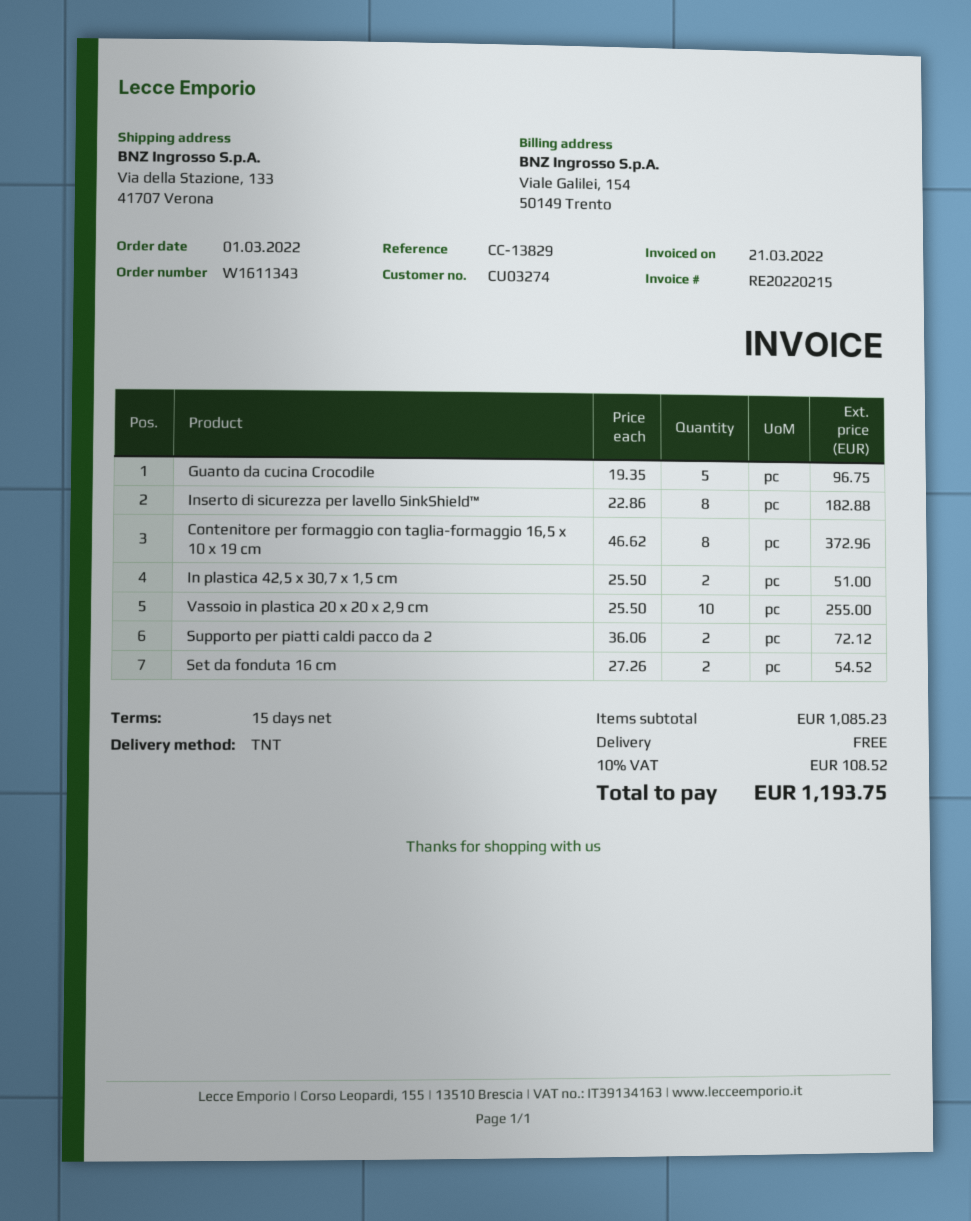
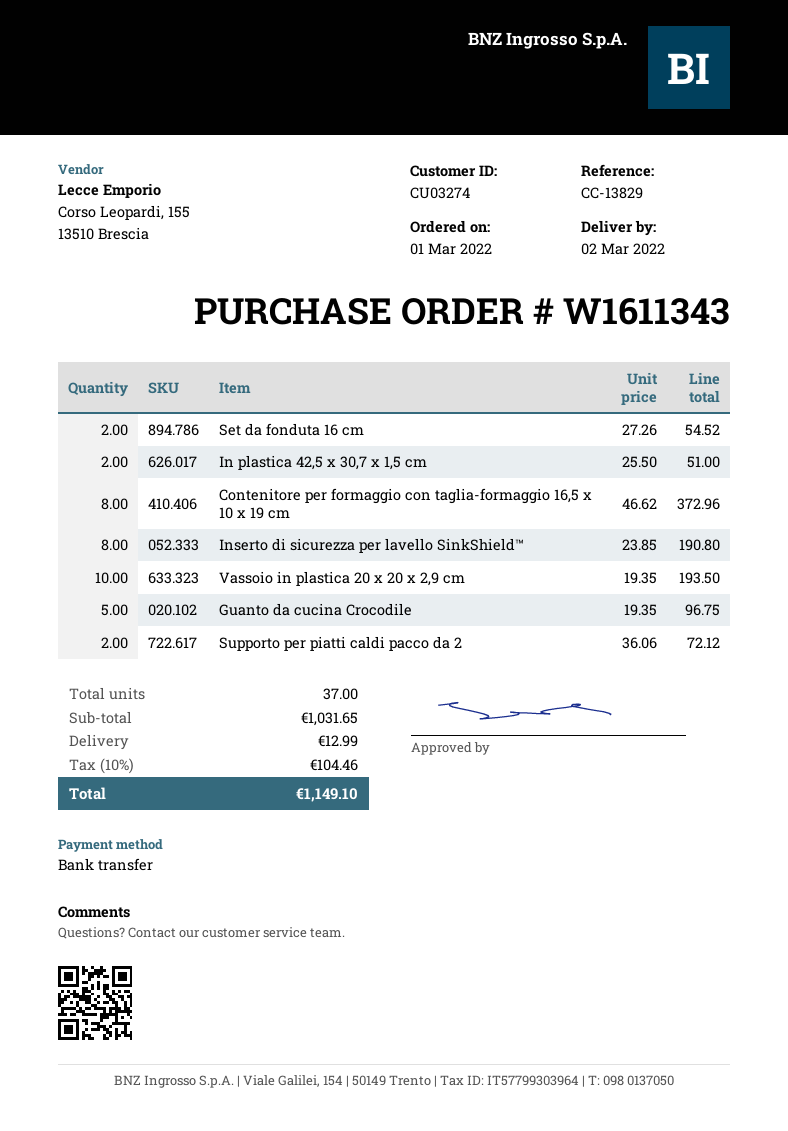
Inserto di sicurezza per lavello SinkShield™: 8 x 22.86 = 182.88 -> 8 x 23.85 = 190.80
Vassoio in plastica 20 x 20 x 2,9 cm: 10 x 25.50 = 255.00 -> 10 x 19.35 = 193.50
subtotal: 1085.23 -> 1031.65
shipping: 0.00 -> 12.99
tax: 10% = 108.52 -> 10% = 104.46
total: 1193.75 -> 1149.10

